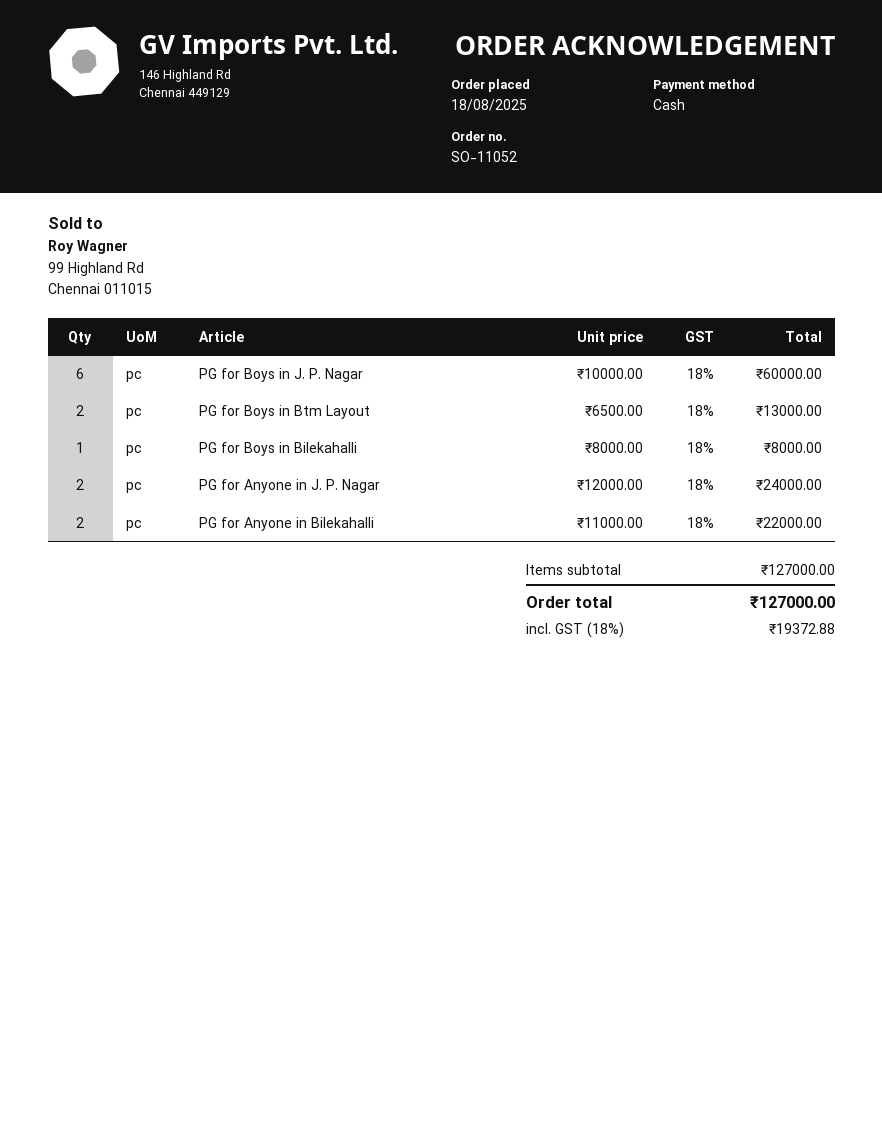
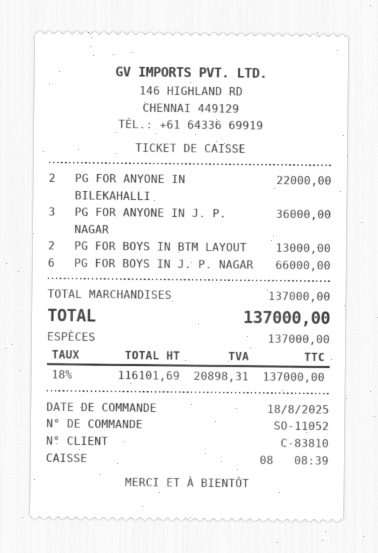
PG for Boys in J. P. Nagar: 6 for 60000.00 -> 6 for 66000.00
PG for Boys in Bilekahalli: 1 for 8000.00 -> none
PG for Anyone in J. P. Nagar: 2 for 24000.00 -> 3 for 36000.00
subtotal: 127000.00 -> 137000.00
tax: 18% = 19372.88 -> 18% = 20898.31
total: 127000.00 -> 137000.00

